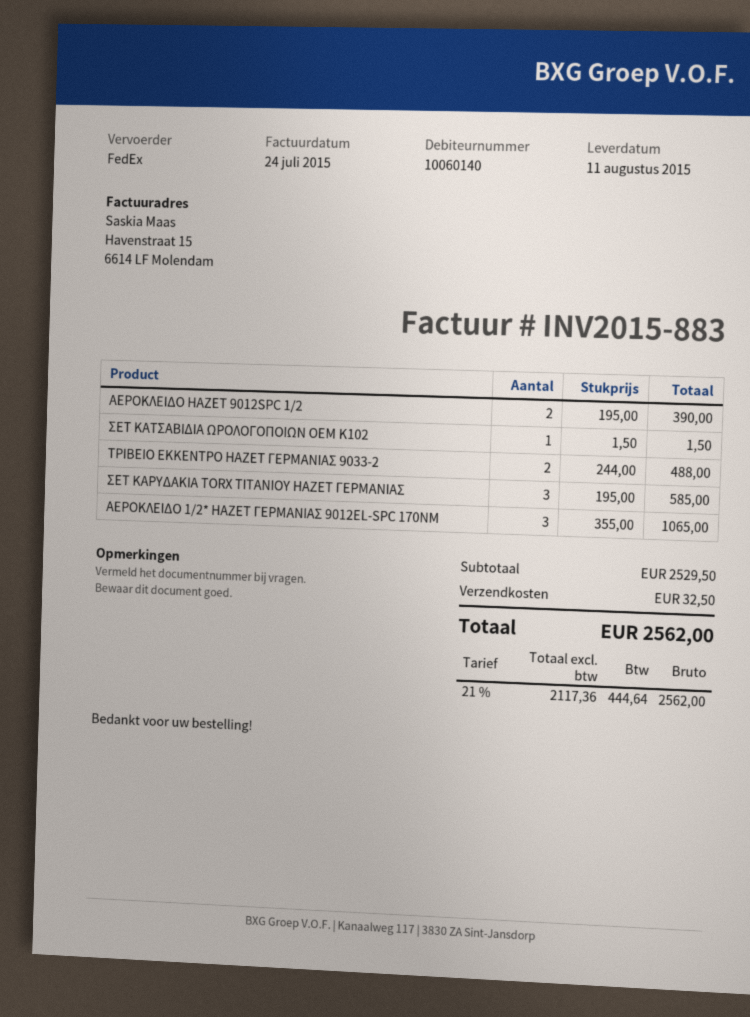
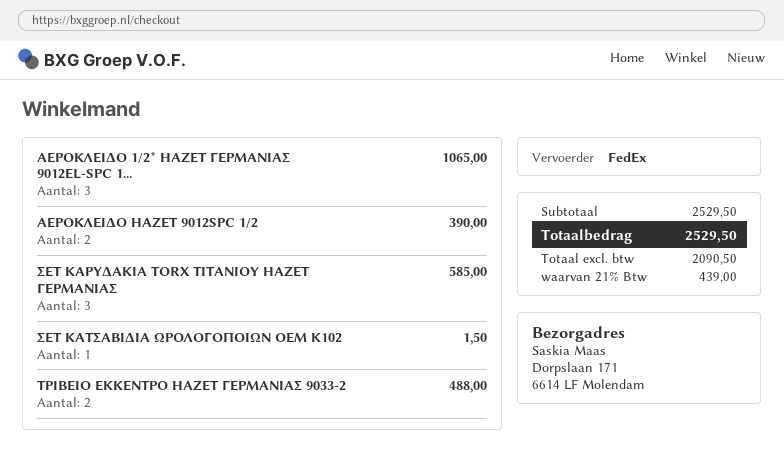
shipping: 32.50 -> none
net: 2117.36 -> 2090.50
tax: 21% = 444.64 -> 21% = 439.00
total: 2562.00 -> 2529.50

